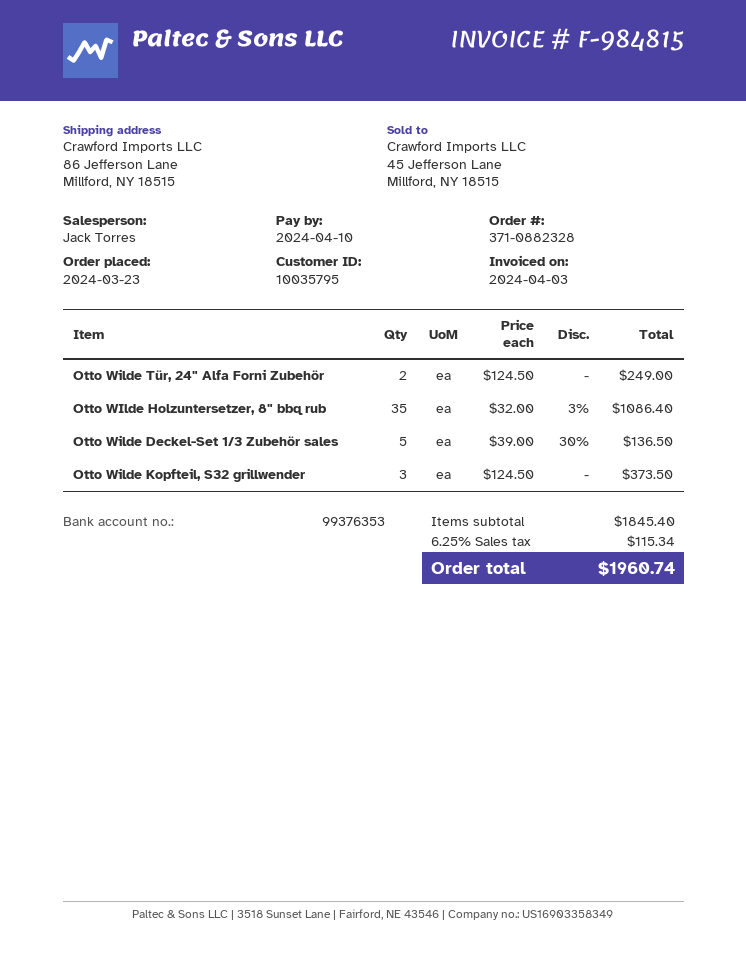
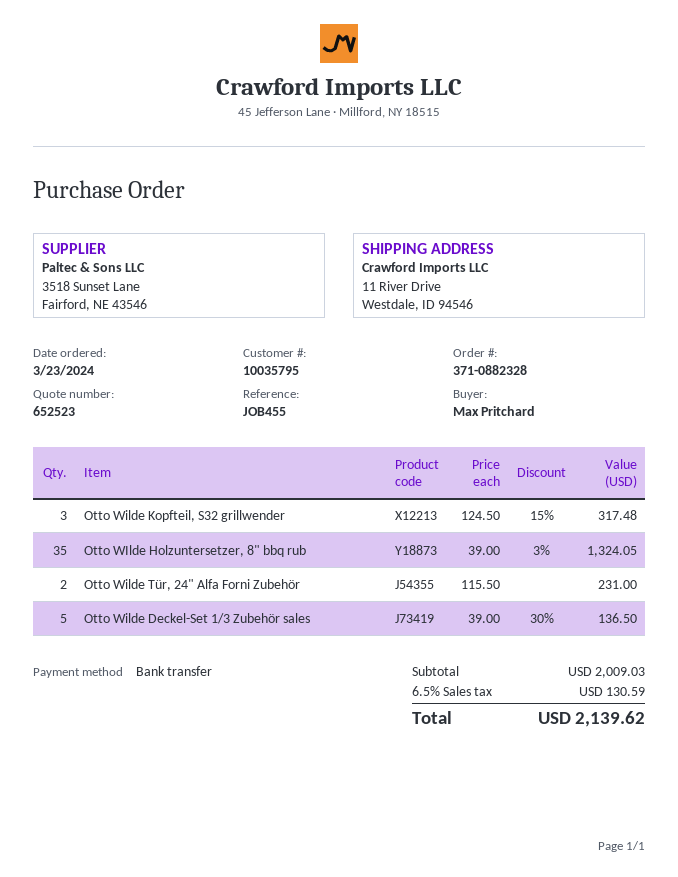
ship to: 86 Jefferson Lane, Millford, NY 18515 -> 11 River Drive, Westdale, ID 94546
Otto Wilde Tür, 24" Alfa Forni Zubehör: 2 x 124.50 = 249.00 -> 2 x 115.50 = 231.00
Otto WIlde Holzuntersetzer, 8" bbq rub: 35 x 32.00 - 3% = 1086.40 -> 35 x 39.00 - 3% = 1324.05
Otto Wilde Kopfteil, S32 grillwender: 3 x 124.50 = 373.50 -> 3 x 124.50 - 15% = 317.48
subtotal: 1845.40 -> 2009.03
tax: 6.25% = 115.34 -> 6.5% = 130.59
total: 1960.74 -> 2139.62

